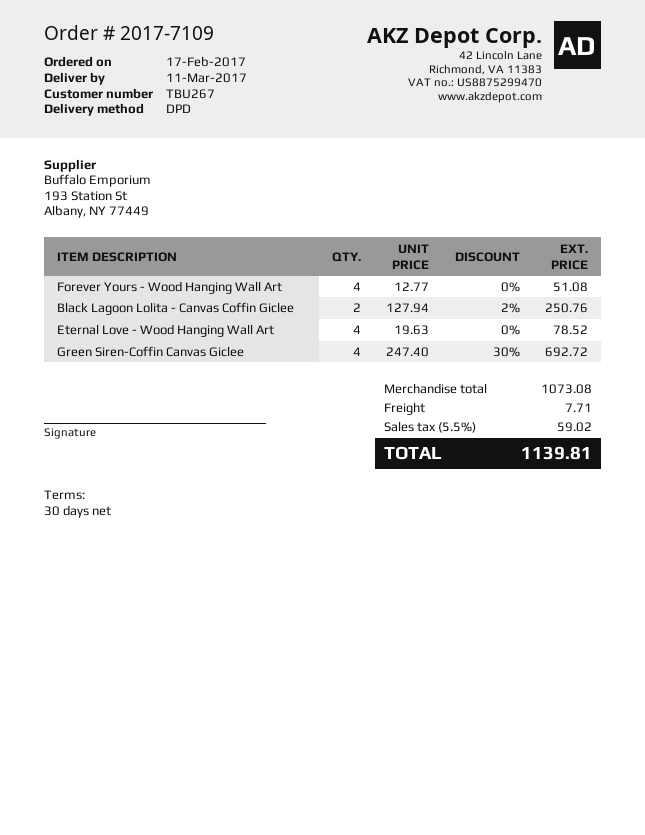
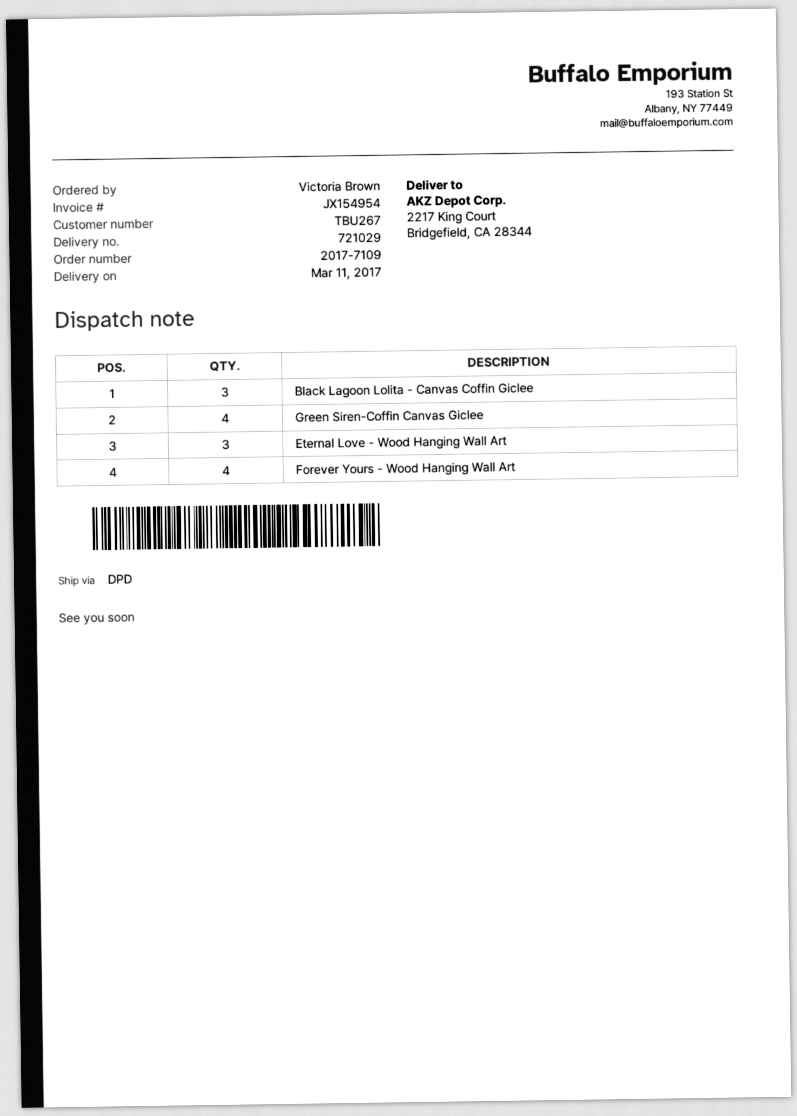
Black Lagoon Lolita - Canvas Coffin Giclee: 2 -> 3
Eternal Love - Wood Hanging Wall Art: 4 -> 3

